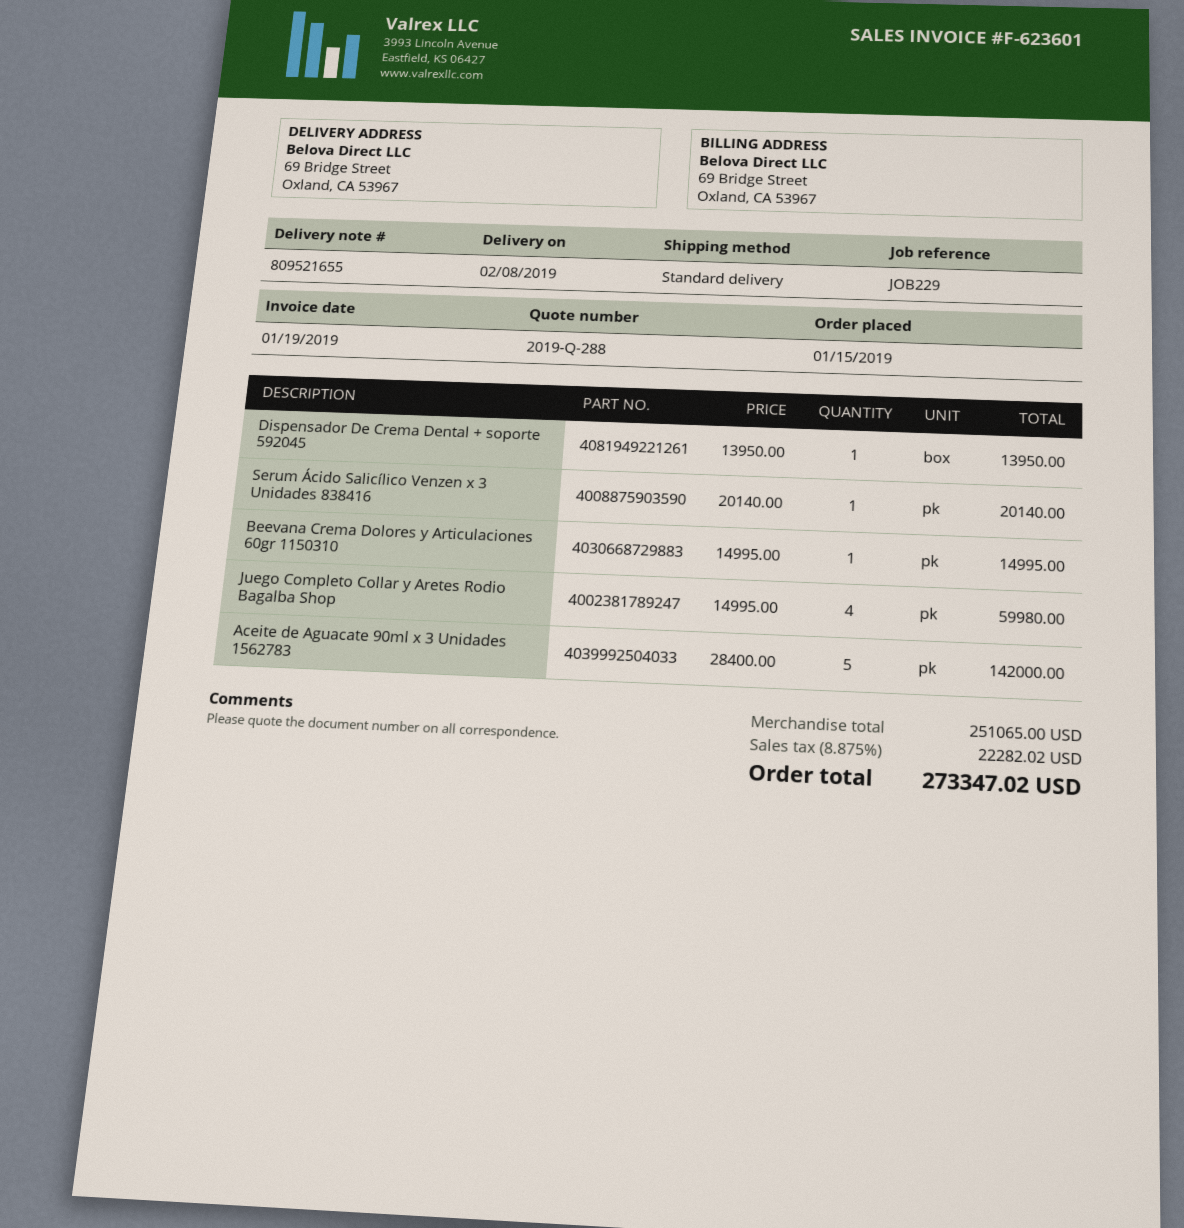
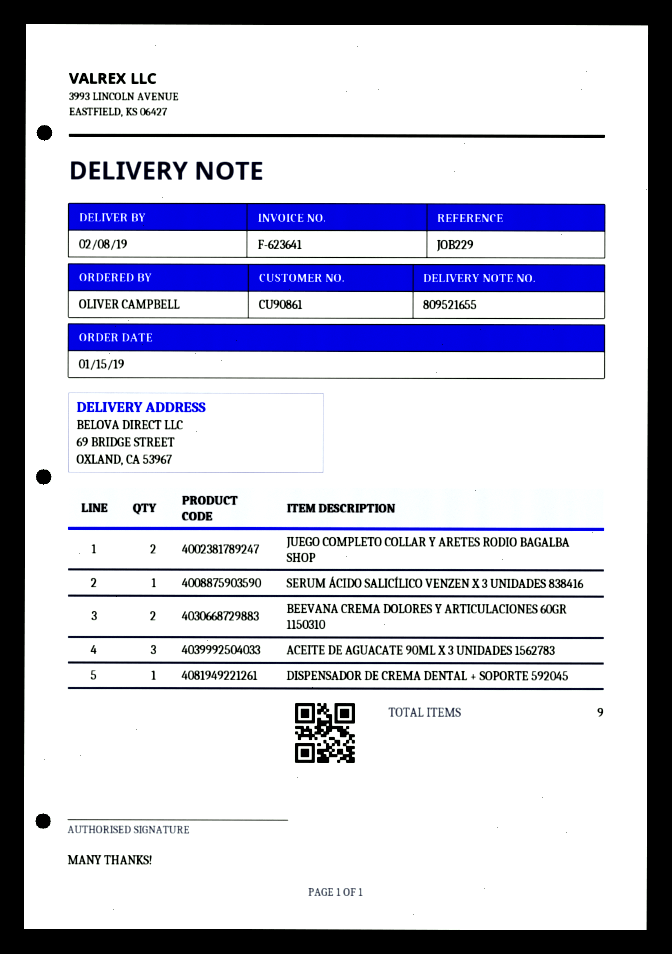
invoice number: F-623601 -> F-623641
Beevana Crema Dolores y Articulaciones 60gr 1150310: 1 -> 2
Juego Completo Collar y Aretes Rodio Bagalba Shop: 4 -> 2
Aceite de Aguacate 90ml x 3 Unidades 1562783: 5 -> 3

